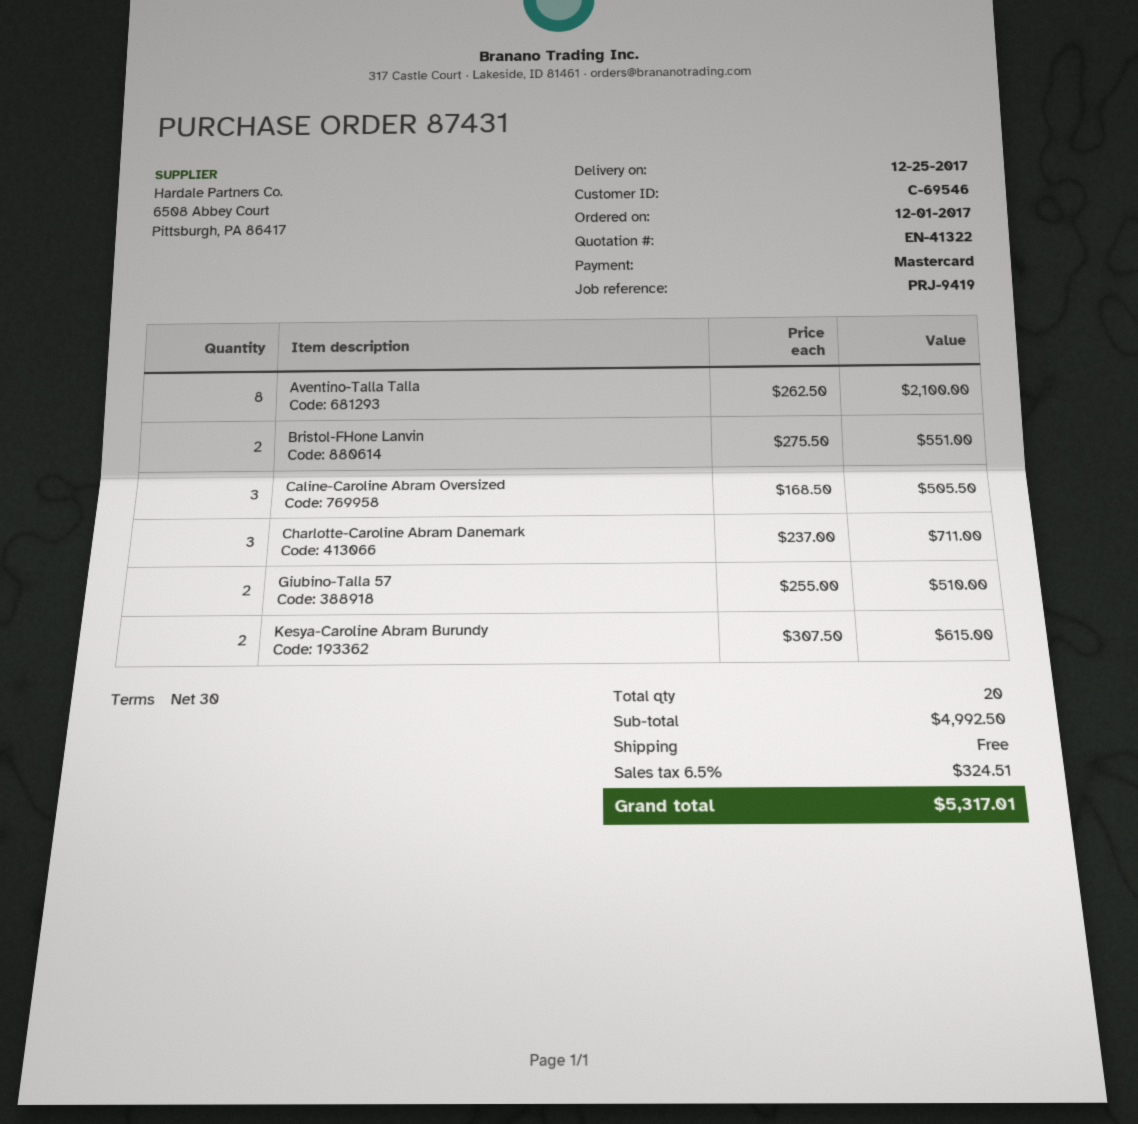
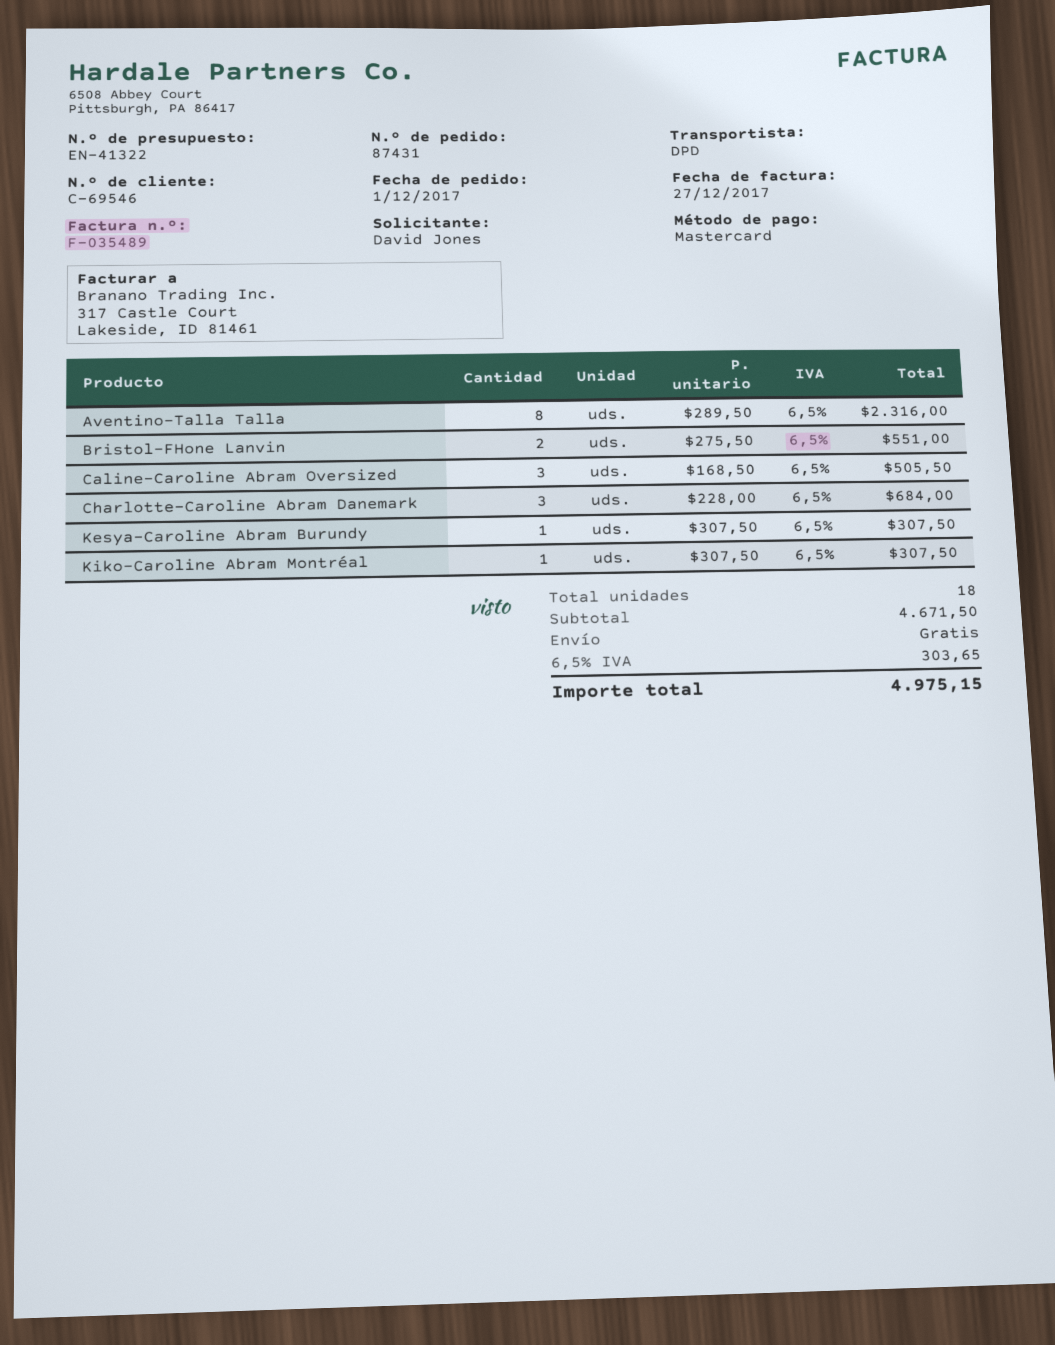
Aventino-Talla Talla: 8 x 262.50 = 2100.00 -> 8 x 289.50 = 2316.00
Charlotte-Caroline Abram Danemark: 3 x 237.00 = 711.00 -> 3 x 228.00 = 684.00
Giubino-Talla 57: 2 x 255.00 = 510.00 -> none
Kesya-Caroline Abram Burundy: 2 x 307.50 = 615.00 -> 1 x 307.50 = 307.50
Kiko-Caroline Abram Montréal: none -> 1 x 307.50 = 307.50
total quantity: 20 -> 18
subtotal: 4992.50 -> 4671.50
tax: 6.5% = 324.51 -> 6.5% = 303.65
total: 5317.01 -> 4975.15

